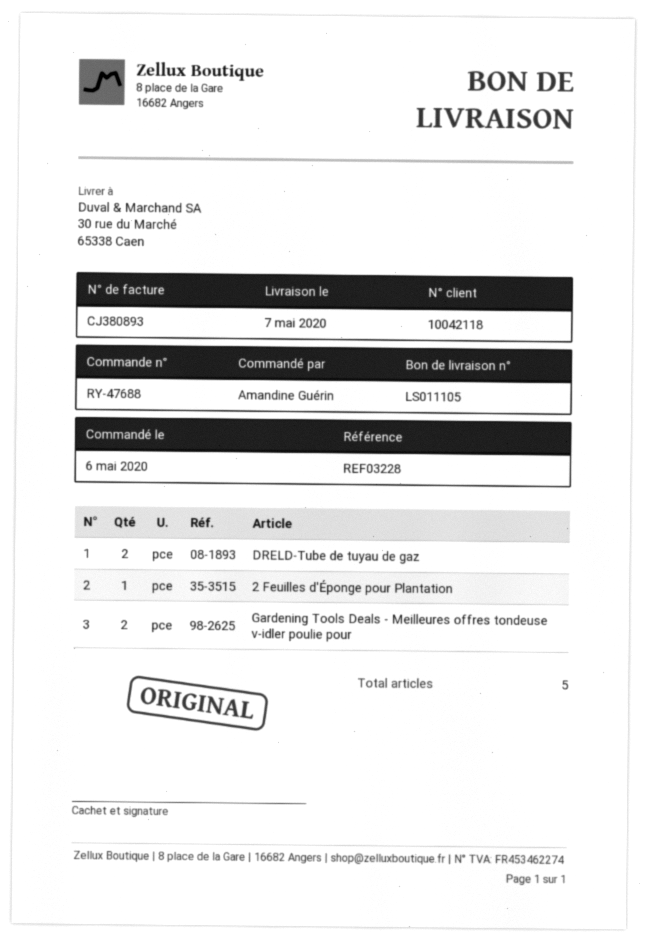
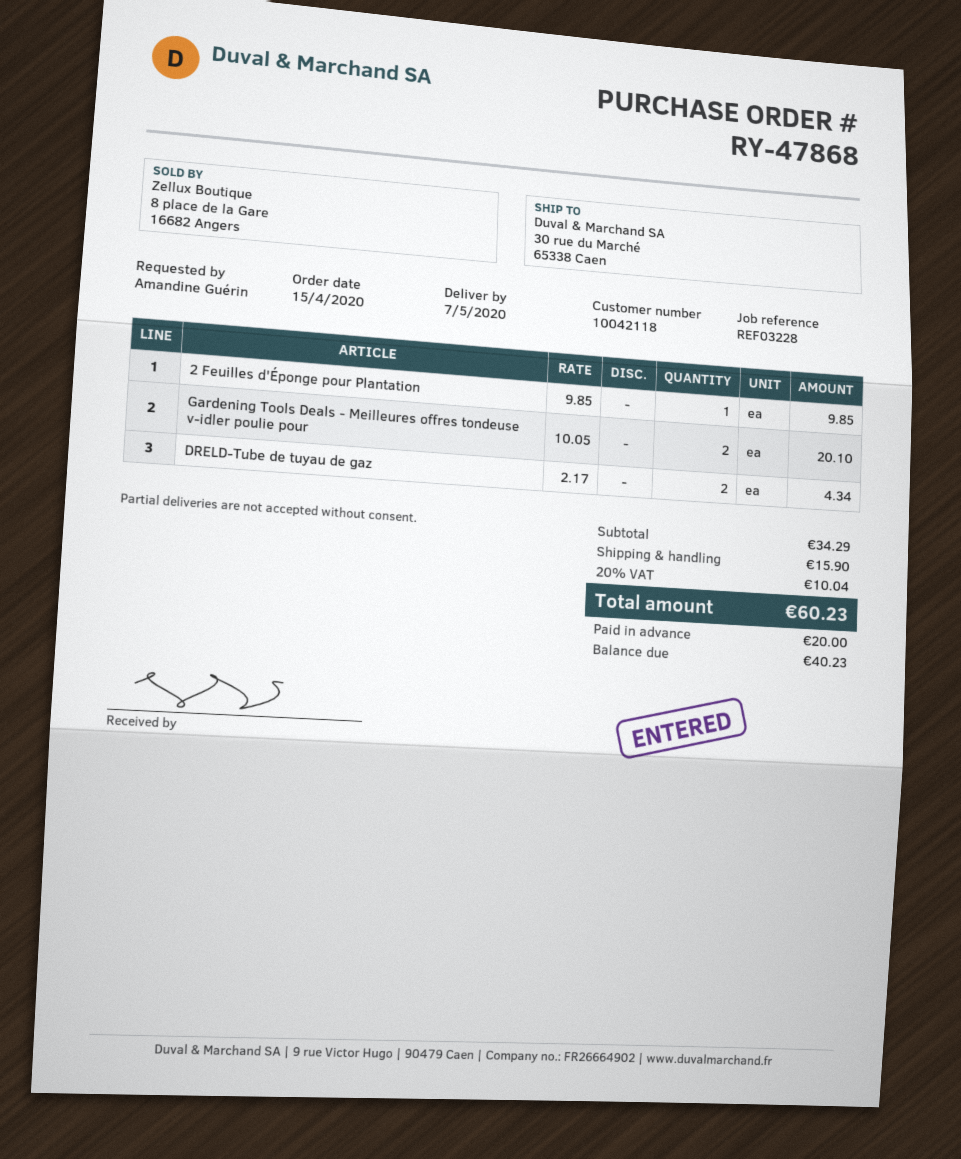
order number: RY-47688 -> RY-47868
order date: 2020-05-06 -> 2020-04-15

